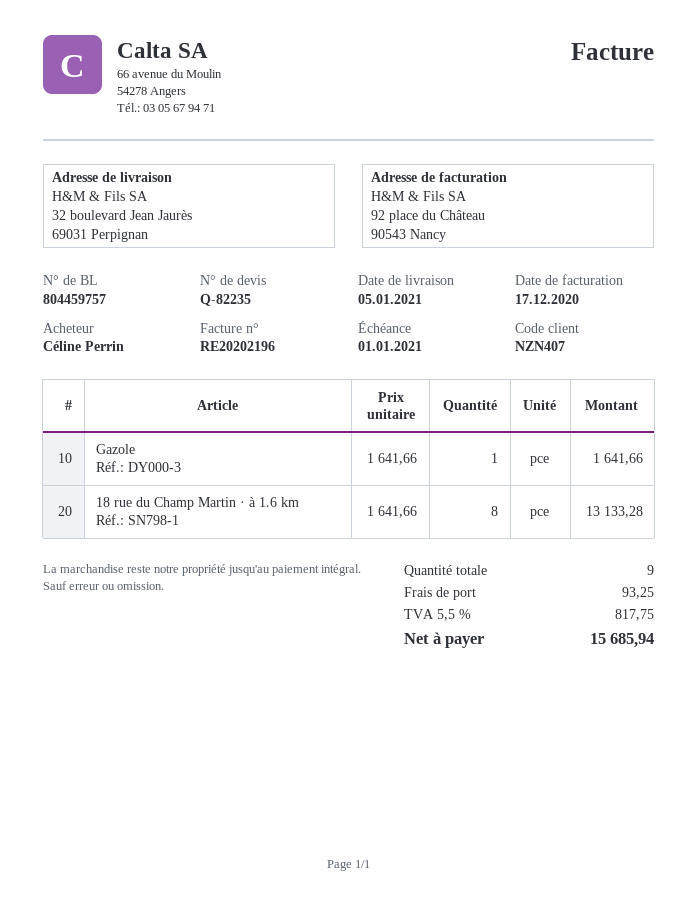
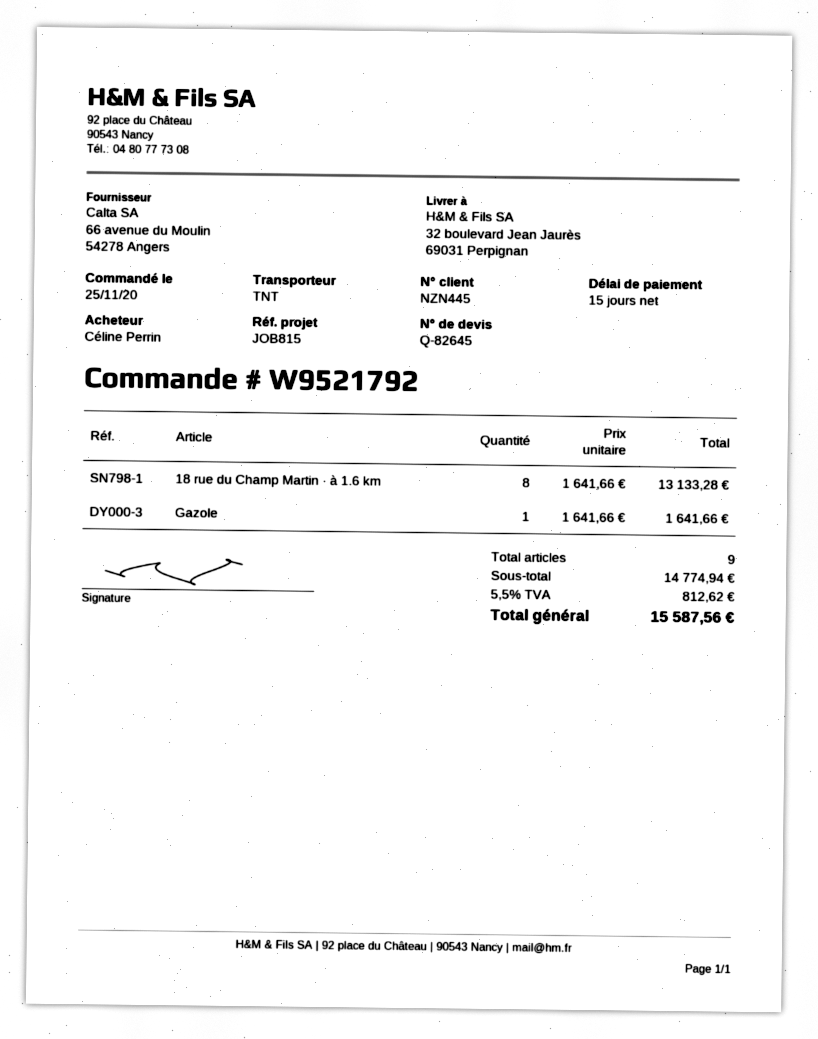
quote number: Q-82235 -> Q-82645
customer number: NZN407 -> NZN445
shipping: 93.25 -> none
tax: 5.5% = 817.75 -> 5.5% = 812.62
total: 15685.94 -> 15587.56

